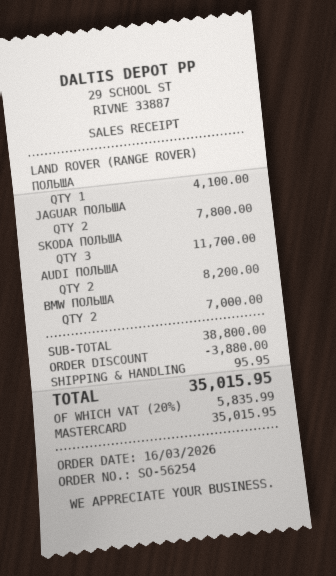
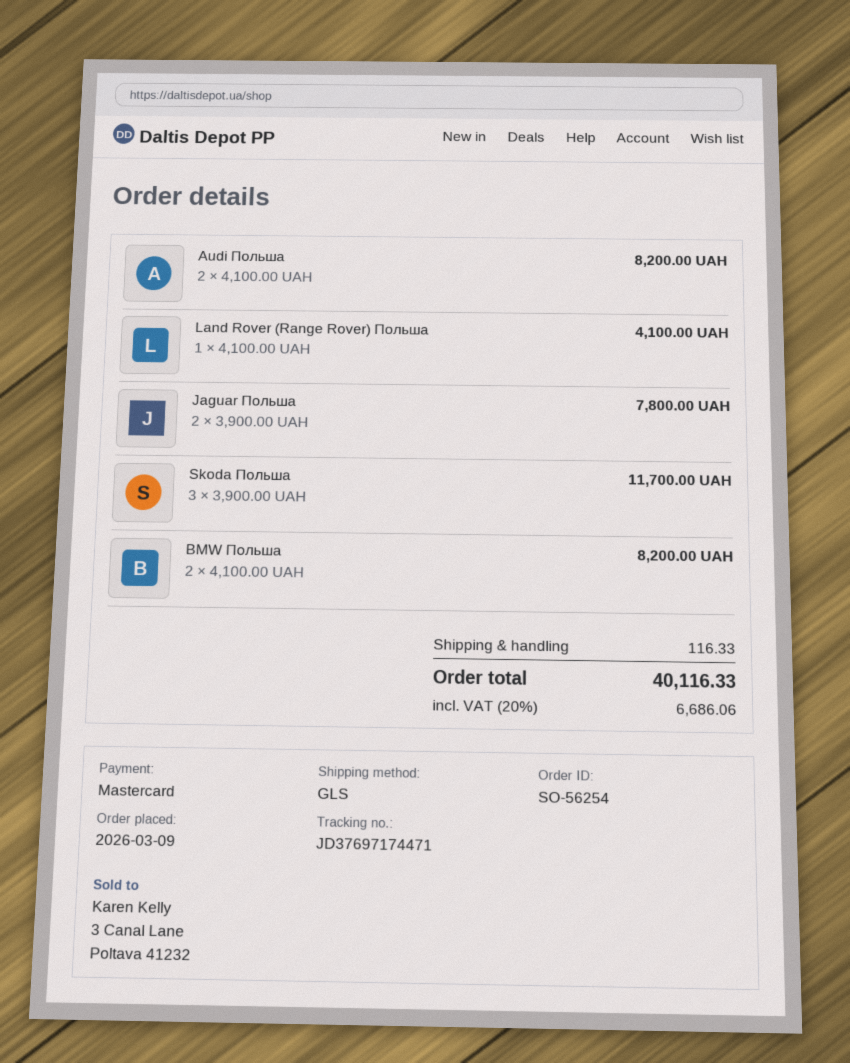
order date: 2026-03-16 -> 2026-03-09
BMW ПОЛЬША: 2 for 7000.00 -> 2 for 8200.00
discount: 3880.00 -> none
shipping: 95.95 -> 116.33
tax: 20% = 5835.99 -> 20% = 6686.06
total: 35015.95 -> 40116.33

